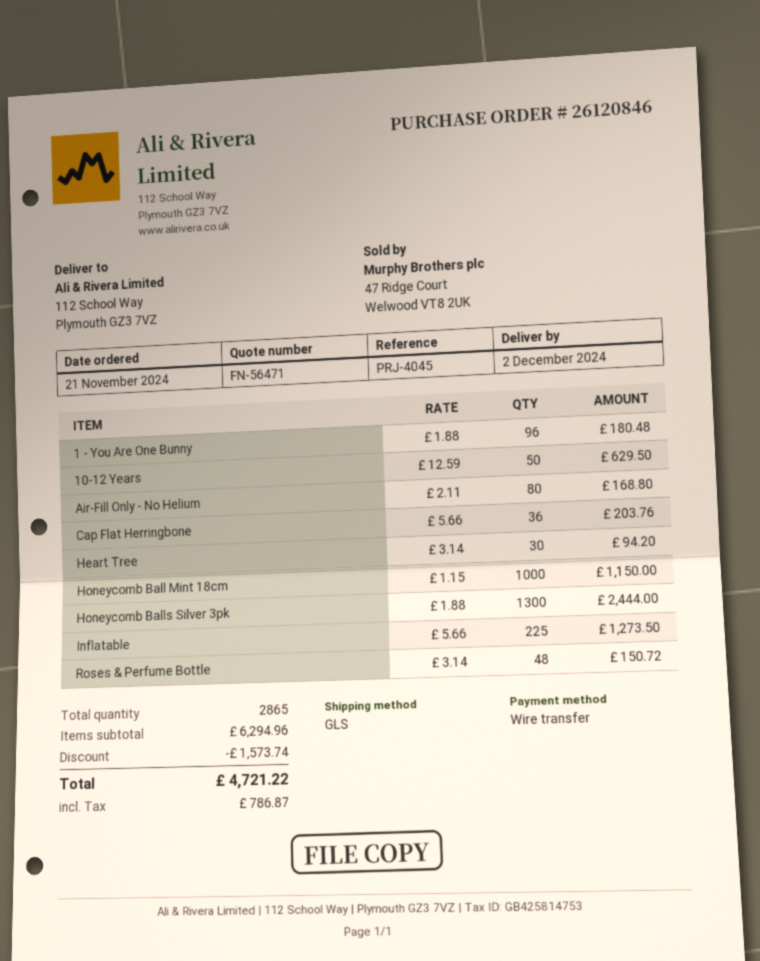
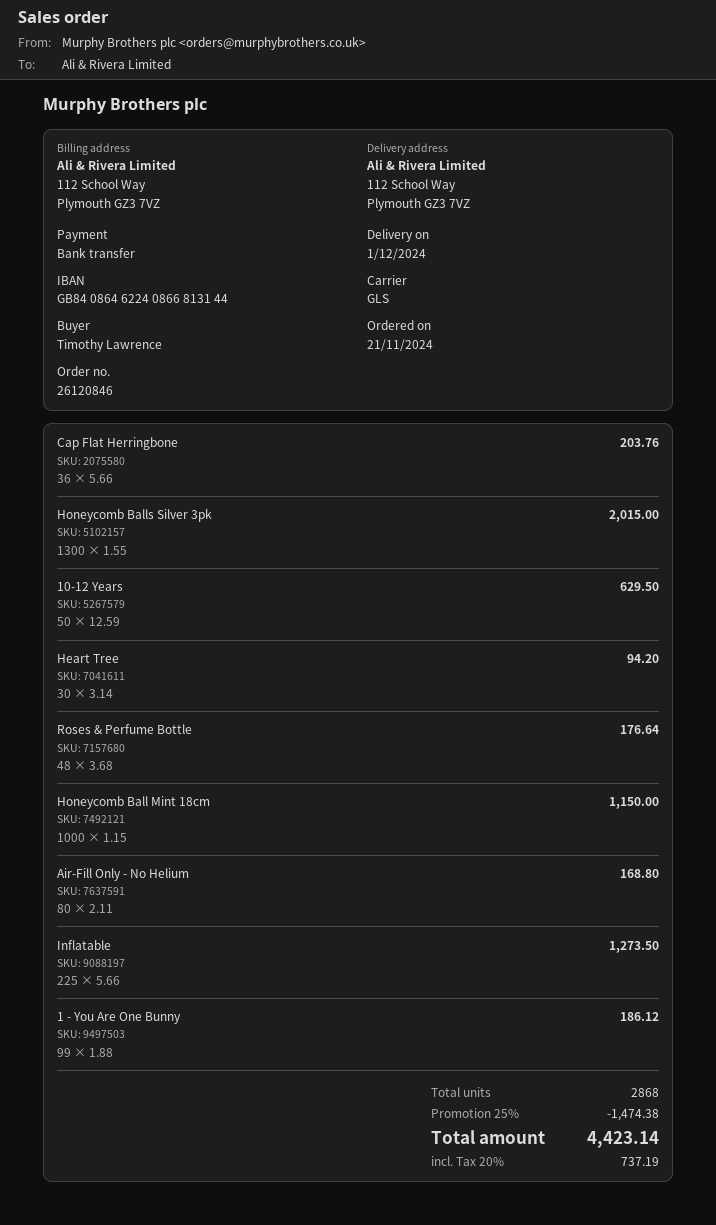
delivery date: 2024-12-02 -> 2024-12-01
1 - You Are One Bunny: 96 x 1.88 = 180.48 -> 99 x 1.88 = 186.12
Honeycomb Balls Silver 3pk: 1300 x 1.88 = 2444.00 -> 1300 x 1.55 = 2015.00
Roses & Perfume Bottle: 48 x 3.14 = 150.72 -> 48 x 3.68 = 176.64
total quantity: 2865 -> 2868
discount: 1573.74 -> 1474.38
tax: 786.87 -> 737.19
total: 4721.22 -> 4423.14

